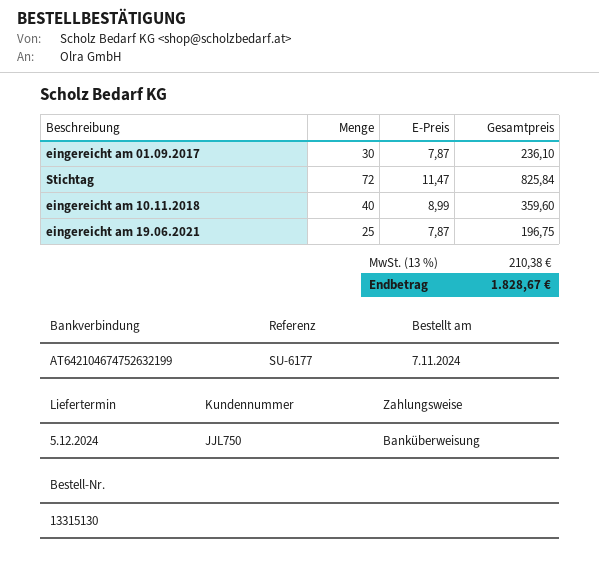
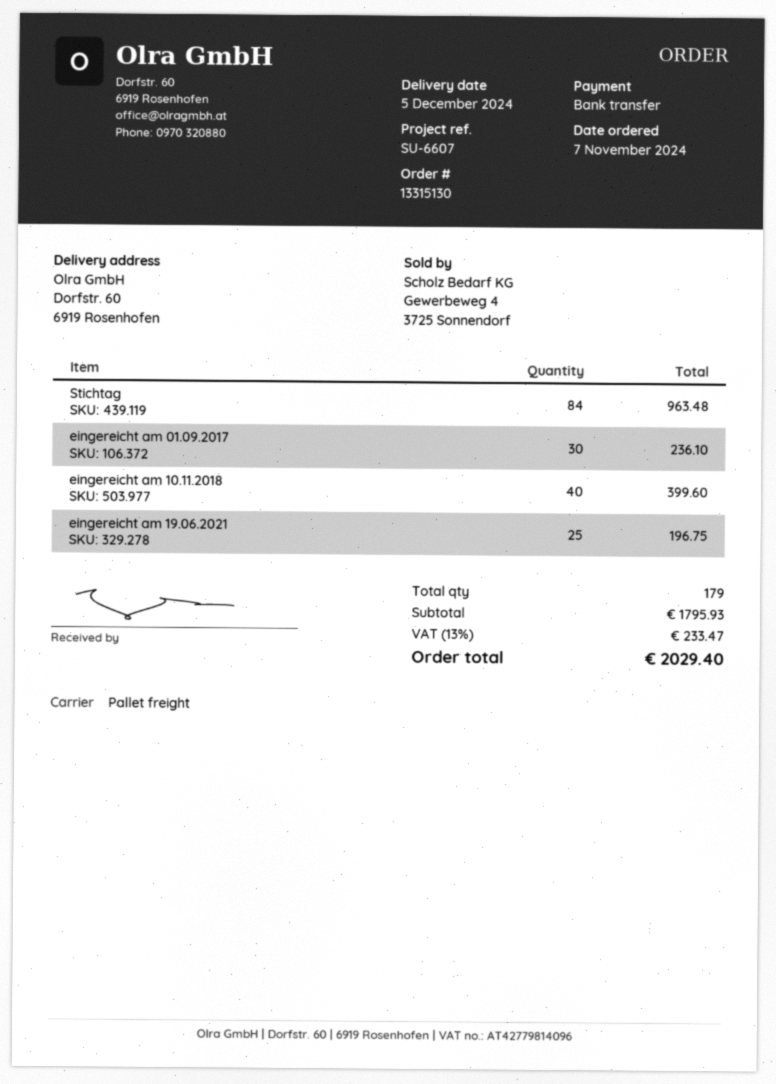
reference: SU-6177 -> SU-6607
Stichtag: 72 for 825.84 -> 84 for 963.48
eingereicht am 10.11.2018: 40 for 359.60 -> 40 for 399.60
tax: 13% = 210.38 -> 13% = 233.47
total: 1828.67 -> 2029.40

